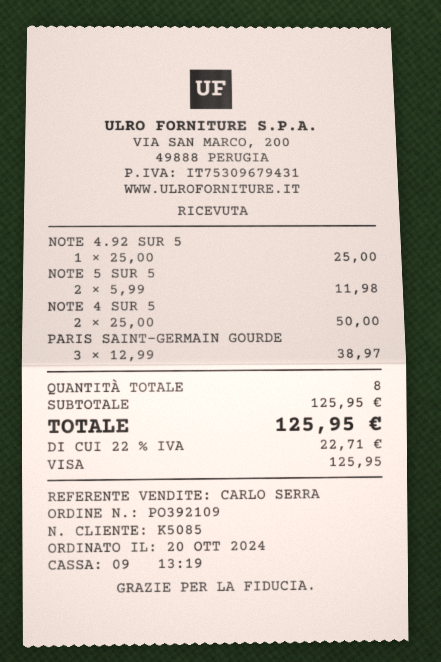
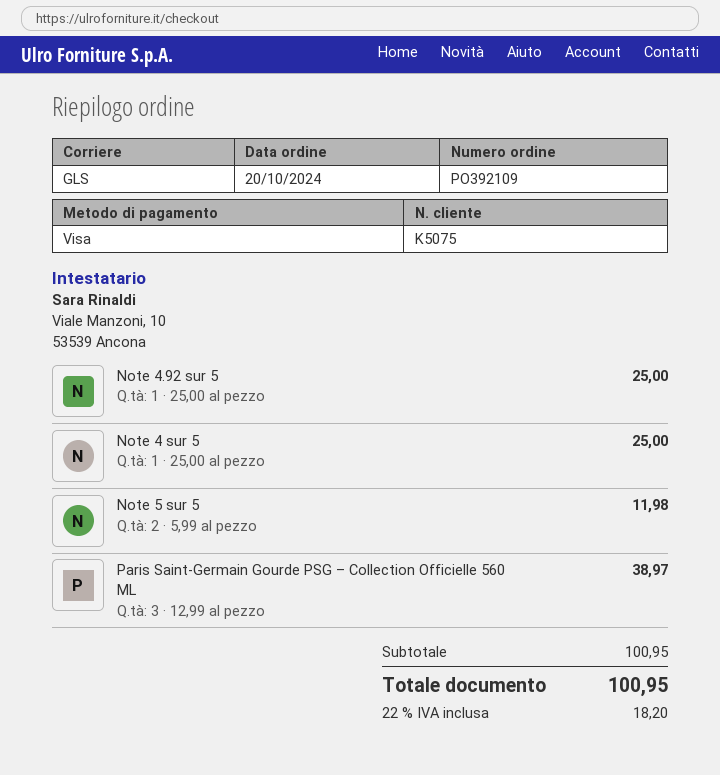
customer number: K5085 -> K5075
NOTE 4 SUR 5: 2 x 25.00 = 50.00 -> 1 x 25.00 = 25.00
subtotal: 125.95 -> 100.95
tax: 22% = 22.71 -> 22% = 18.20
total: 125.95 -> 100.95

